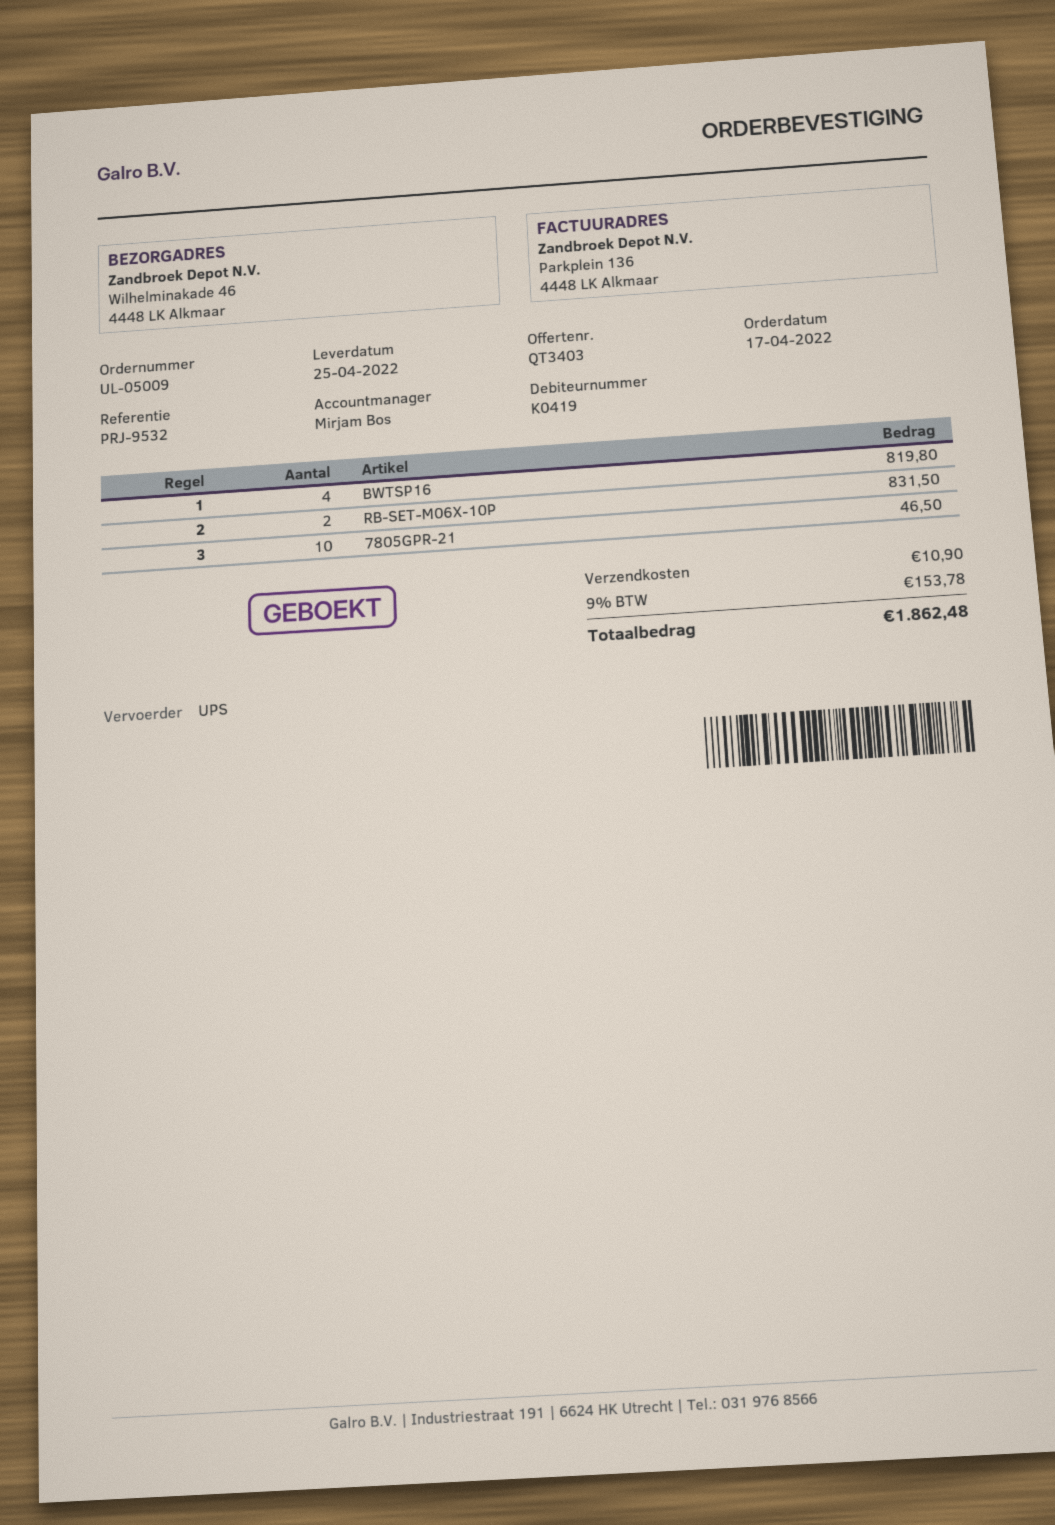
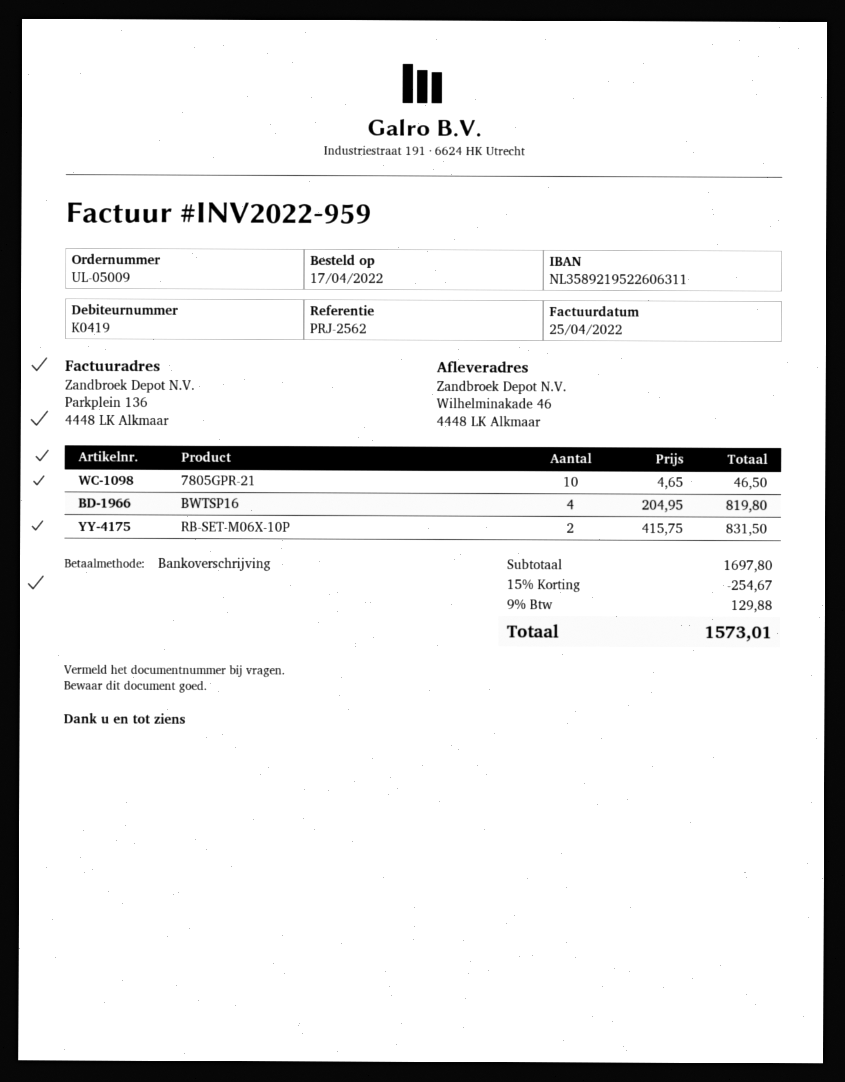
reference: PRJ-9532 -> PRJ-2562
discount: none -> 15% = 254.67
shipping: 10.90 -> none
tax: 9% = 153.78 -> 9% = 129.88
total: 1862.48 -> 1573.01

